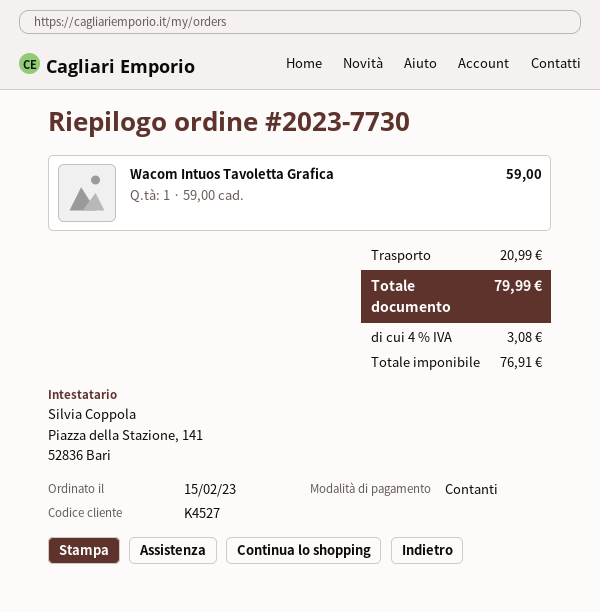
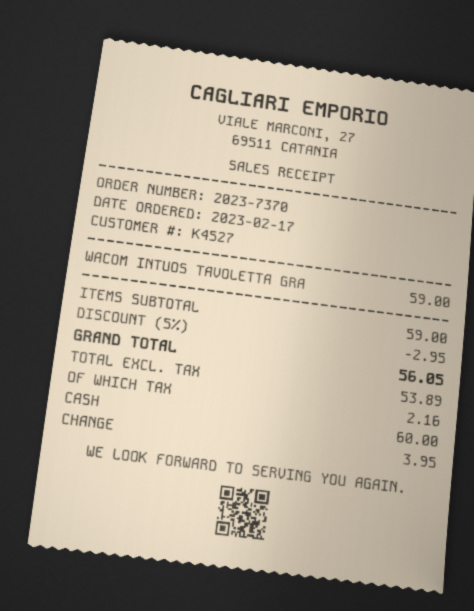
order number: 2023-7730 -> 2023-7370
order date: 2023-02-15 -> 2023-02-17
discount: none -> 5% = 2.95
shipping: 20.99 -> none
net: 76.91 -> 53.89
tax: 3.08 -> 2.16
total: 79.99 -> 56.05

